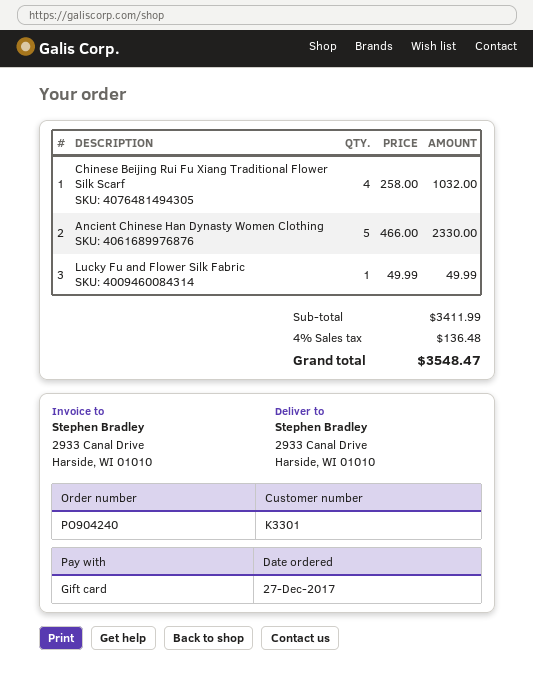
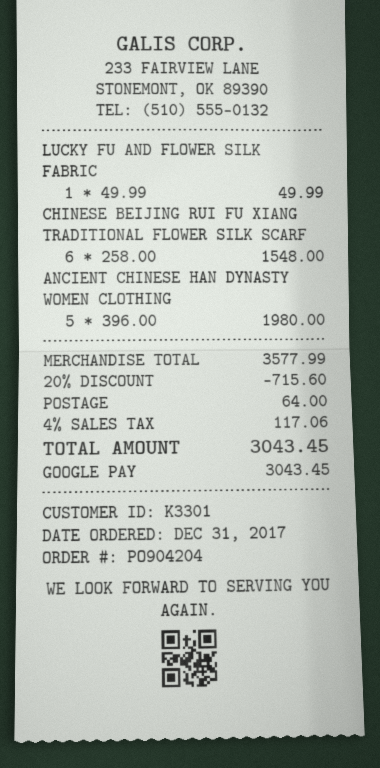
order number: PO904240 -> PO904204
order date: 2017-12-27 -> 2017-12-31
payment method: gift card -> Google Pay
Chinese Beijing Rui Fu Xiang Traditional Flower Silk Scarf: 4 x 258.00 = 1032.00 -> 6 x 258.00 = 1548.00
Ancient Chinese Han Dynasty Women Clothing: 5 x 466.00 = 2330.00 -> 5 x 396.00 = 1980.00
subtotal: 3411.99 -> 3577.99
discount: none -> 20% = 715.60
shipping: none -> 64.00
tax: 4% = 136.48 -> 4% = 117.06
total: 3548.47 -> 3043.45

